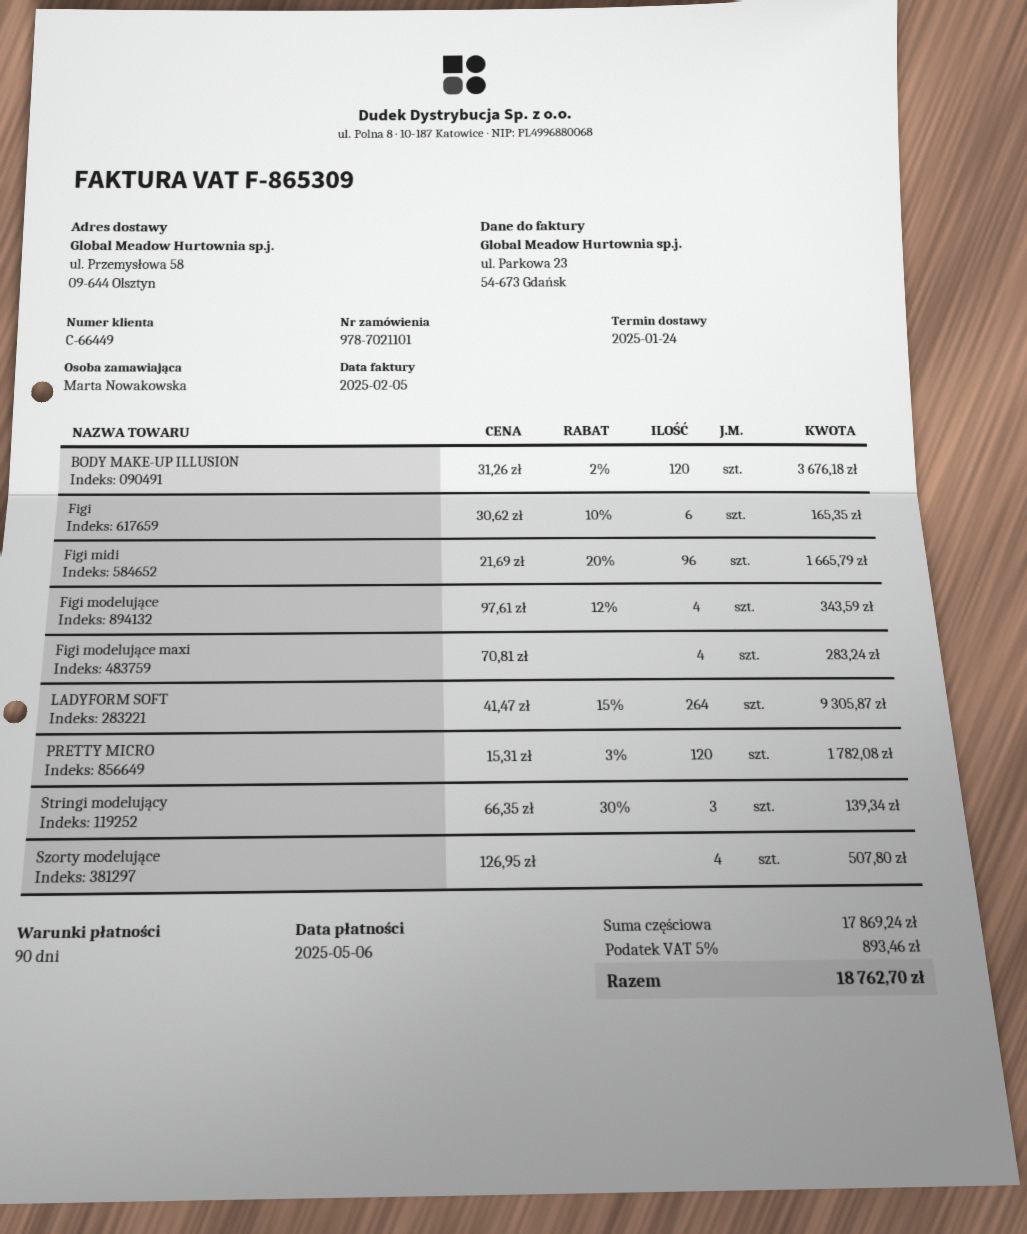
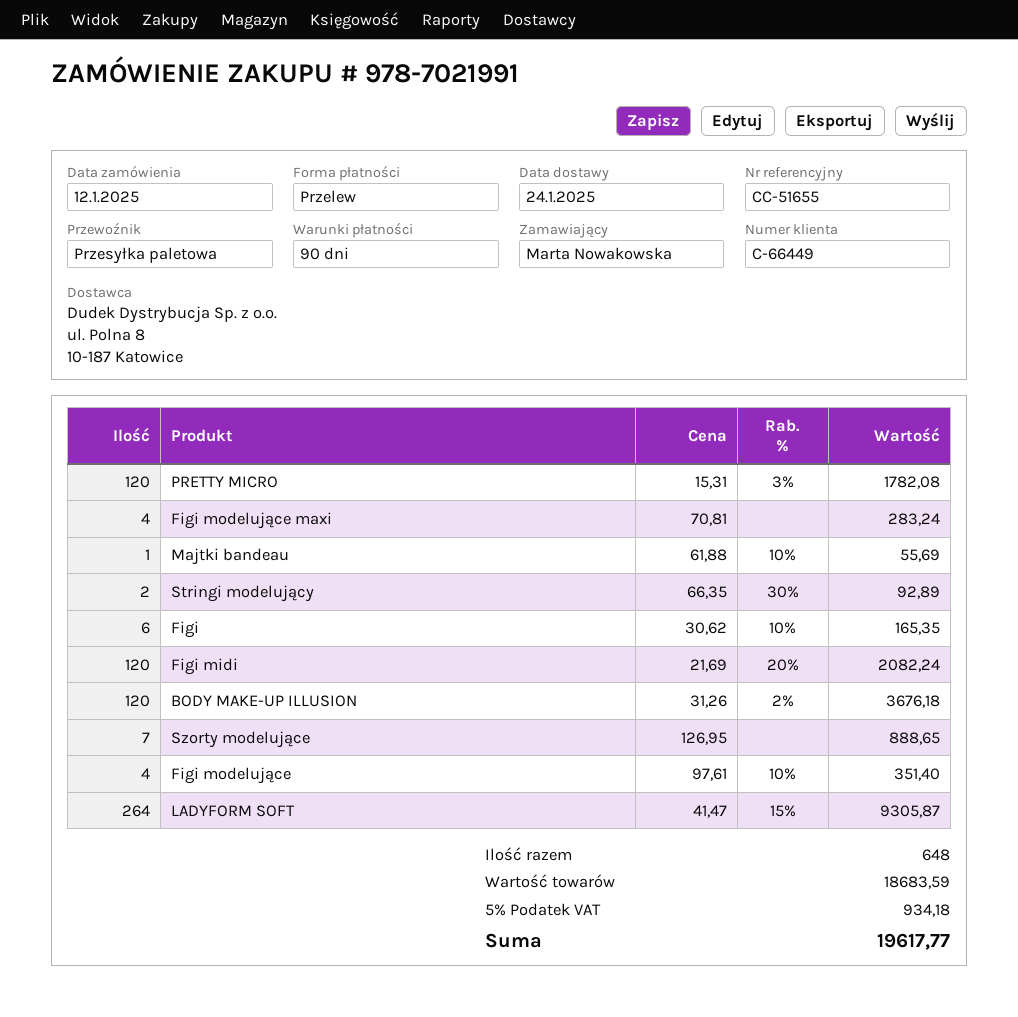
order number: 978-7021101 -> 978-7021991
Figi midi: 96 x 21.69 - 20% = 1665.79 -> 120 x 21.69 - 20% = 2082.24
Figi modelujące: 4 x 97.61 - 12% = 343.59 -> 4 x 97.61 - 10% = 351.40
Stringi modelujący: 3 x 66.35 - 30% = 139.34 -> 2 x 66.35 - 30% = 92.89
Szorty modelujące: 4 x 126.95 = 507.80 -> 7 x 126.95 = 888.65
Majtki bandeau: none -> 1 x 61.88 - 10% = 55.69
subtotal: 17869.24 -> 18683.59
tax: 5% = 893.46 -> 5% = 934.18
total: 18762.70 -> 19617.77

